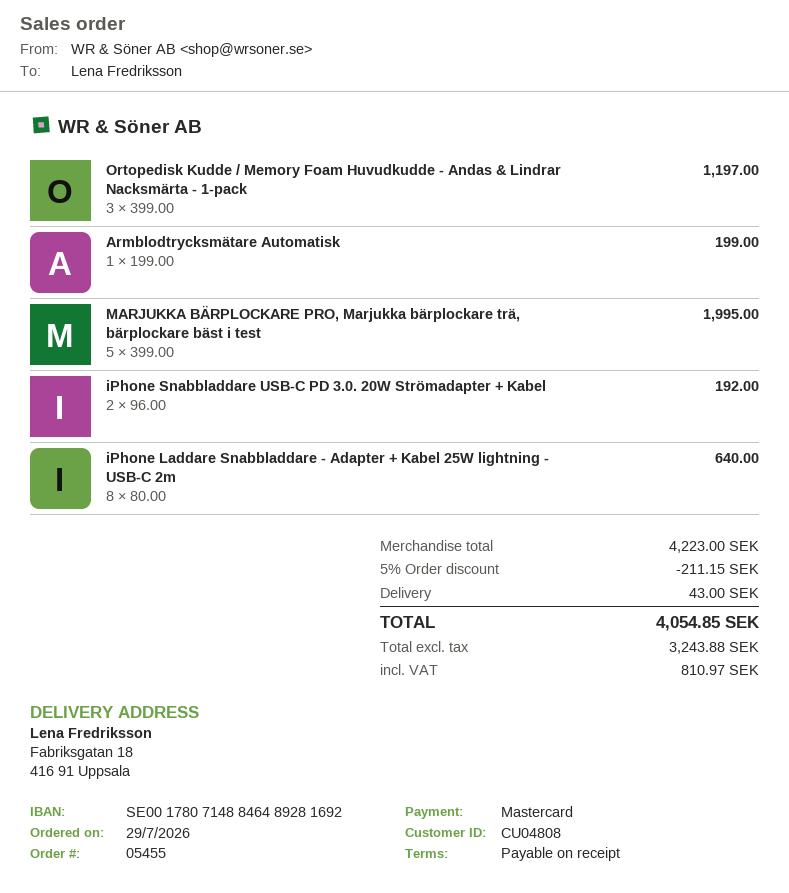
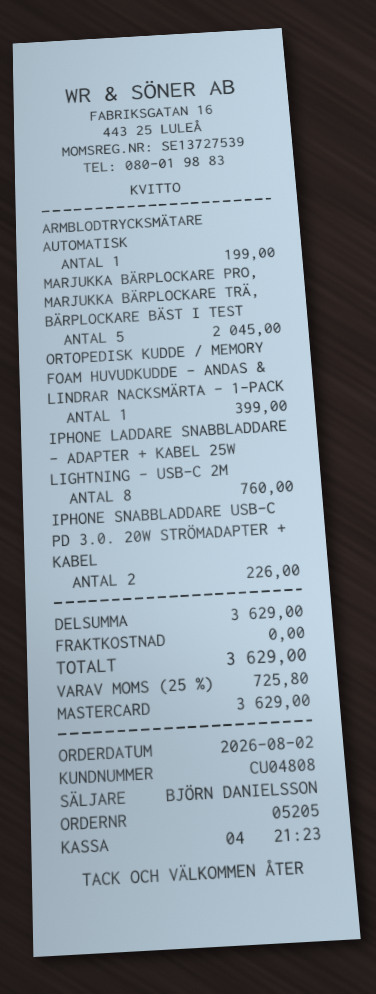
order number: 05455 -> 05205
order date: 2026-07-29 -> 2026-08-02
Ortopedisk Kudde / Memory Foam Huvudkudde - Andas & Lindrar Nacksmärta - 1-pack: 3 for 1197.00 -> 1 for 399.00
MARJUKKA BÄRPLOCKARE PRO, Marjukka bärplockare trä, bärplockare bäst i test: 5 for 1995.00 -> 5 for 2045.00
iPhone Snabbladdare USB-C PD 3.0. 20W Strömadapter + Kabel: 2 for 192.00 -> 2 for 226.00
iPhone Laddare Snabbladdare - Adapter + Kabel 25W lightning - USB-C 2m: 8 for 640.00 -> 8 for 760.00
subtotal: 4223.00 -> 3629.00
discount: 5% = 211.15 -> none
shipping: 43.00 -> 0.00
tax: 810.97 -> 725.80
total: 4054.85 -> 3629.00

